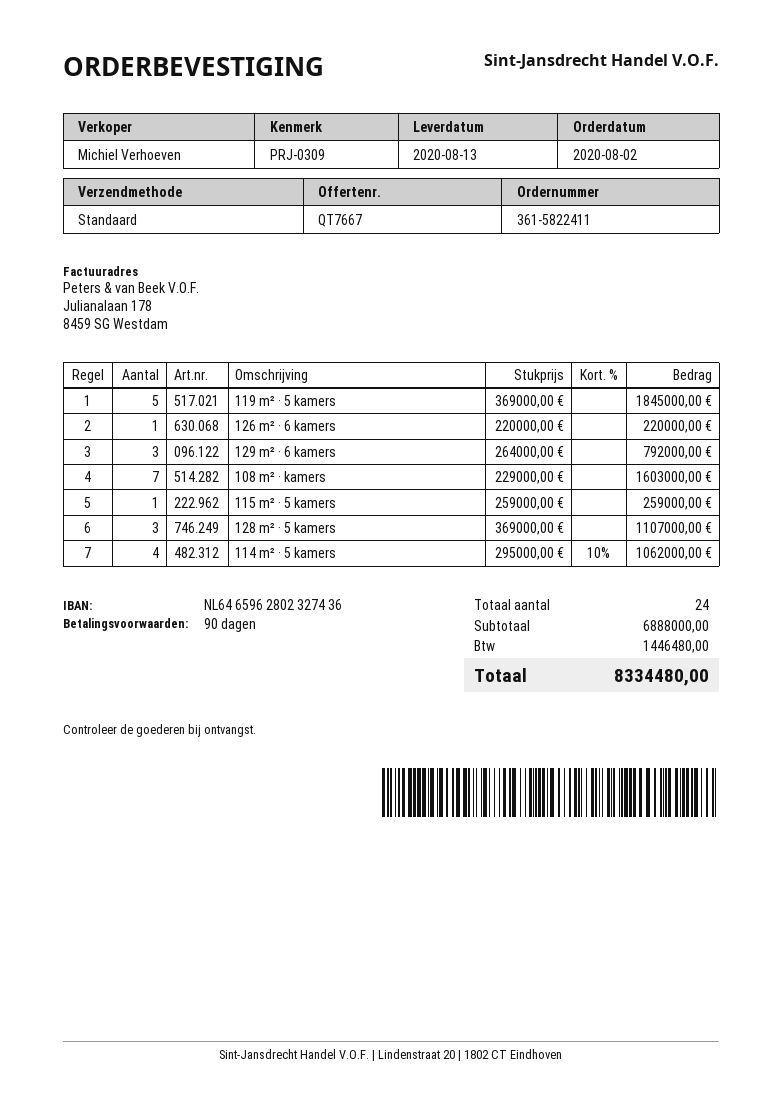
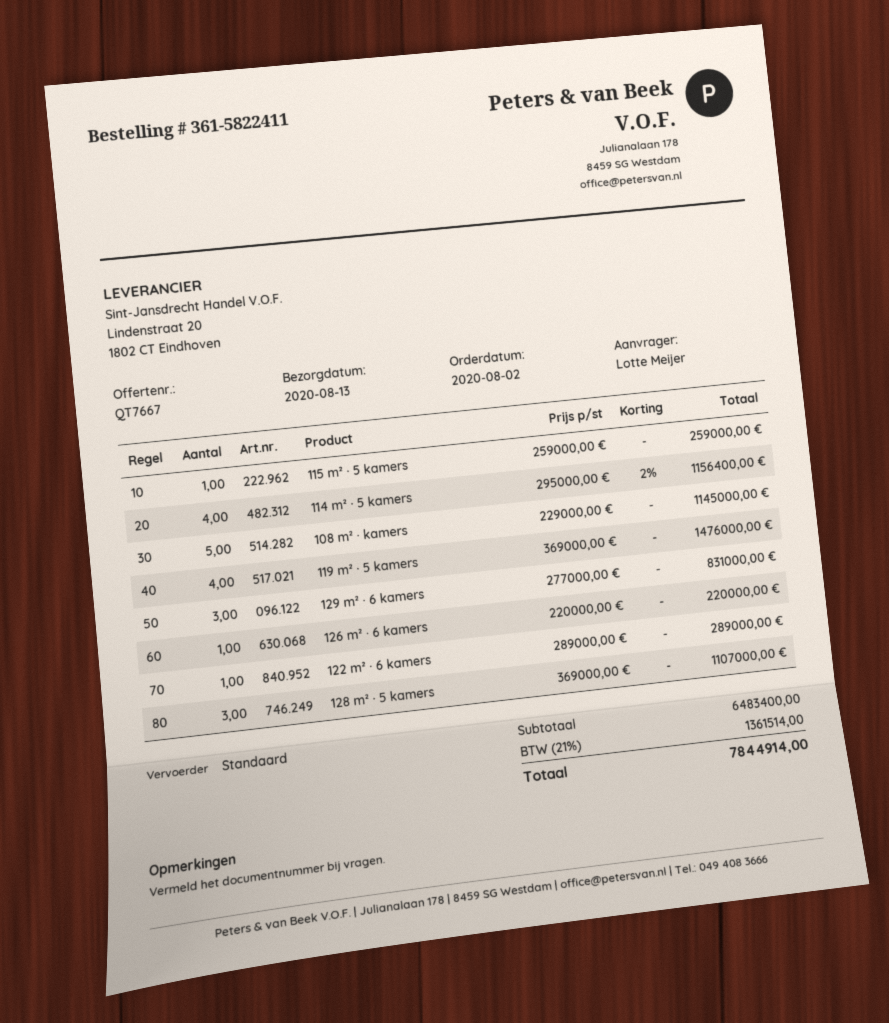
119 m² · 5 kamers: 5 x 369000.00 = 1845000.00 -> 4 x 369000.00 = 1476000.00
129 m² · 6 kamers: 3 x 264000.00 = 792000.00 -> 3 x 277000.00 = 831000.00
108 m² · kamers: 7 x 229000.00 = 1603000.00 -> 5 x 229000.00 = 1145000.00
114 m² · 5 kamers: 4 x 295000.00 - 10% = 1062000.00 -> 4 x 295000.00 - 2% = 1156400.00
122 m² · 6 kamers: none -> 1 x 289000.00 = 289000.00
subtotal: 6888000.00 -> 6483400.00
tax: 1446480.00 -> 1361514.00
total: 8334480.00 -> 7844914.00

